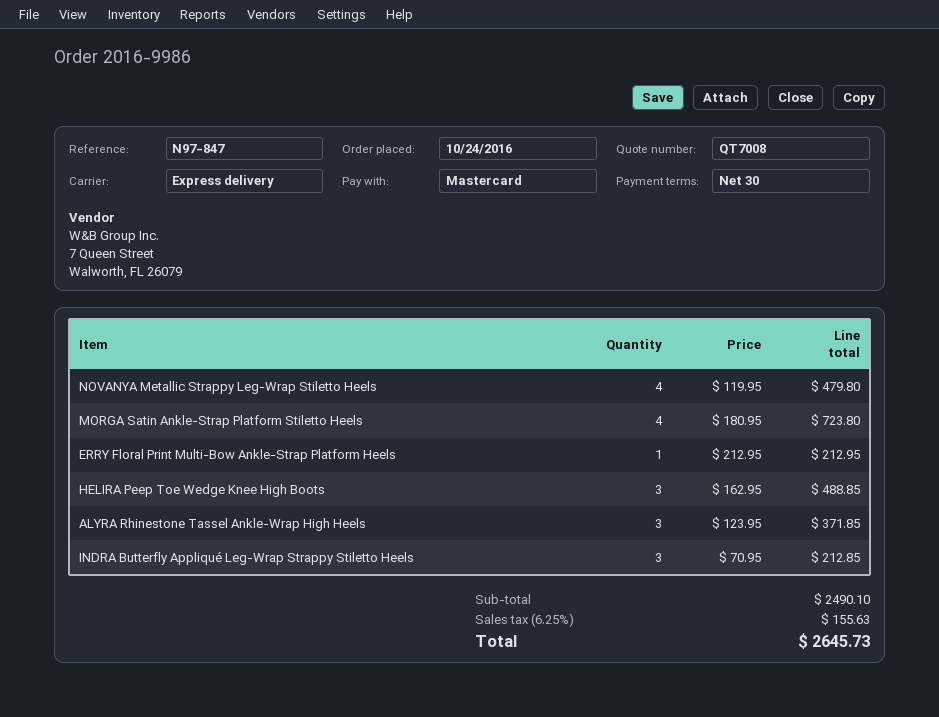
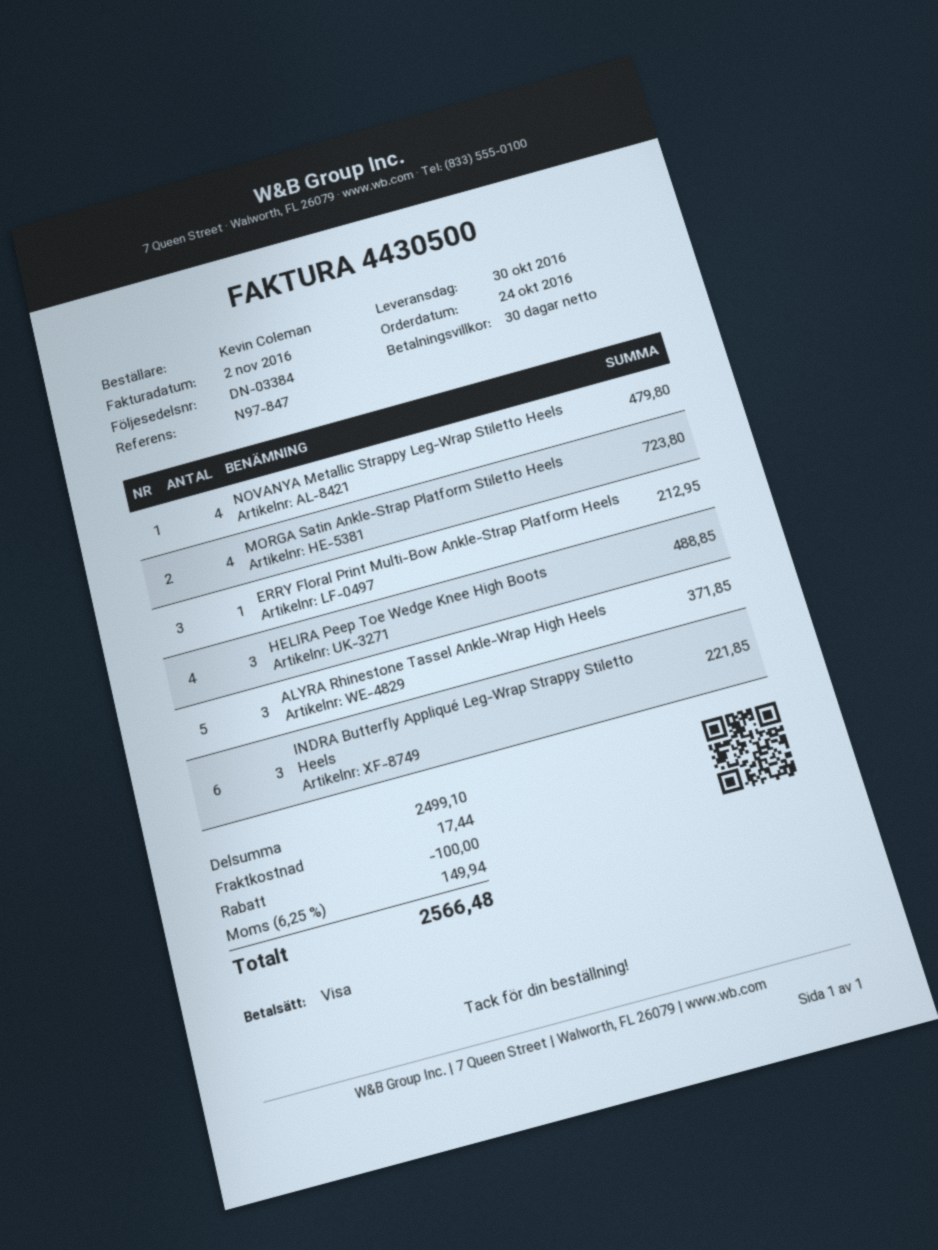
payment method: Mastercard -> Visa
INDRA Butterfly Appliqué Leg-Wrap Strappy Stiletto Heels: 3 for 212.85 -> 3 for 221.85
subtotal: 2490.10 -> 2499.10
discount: none -> 100.00
shipping: none -> 17.44
tax: 6.25% = 155.63 -> 6.25% = 149.94
total: 2645.73 -> 2566.48

